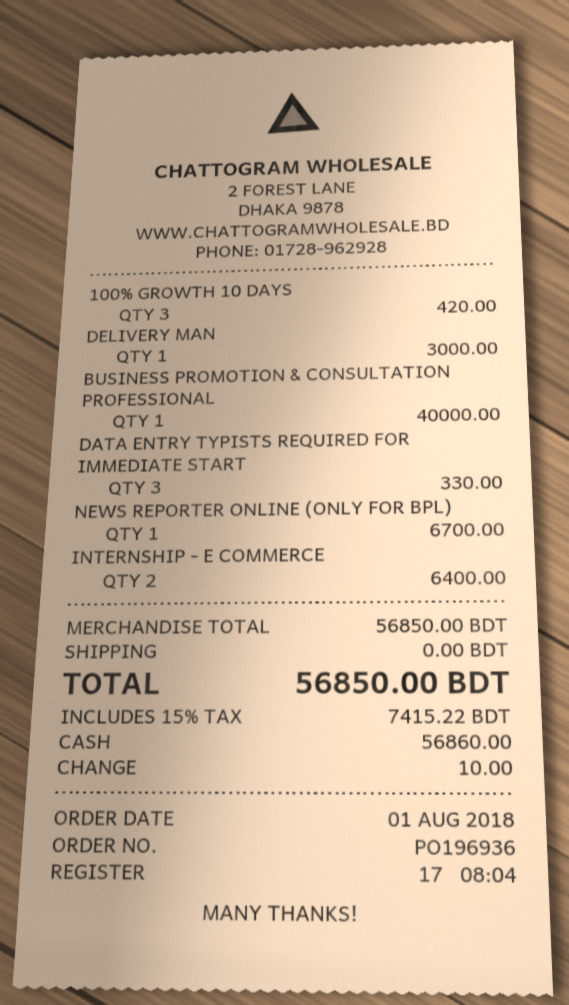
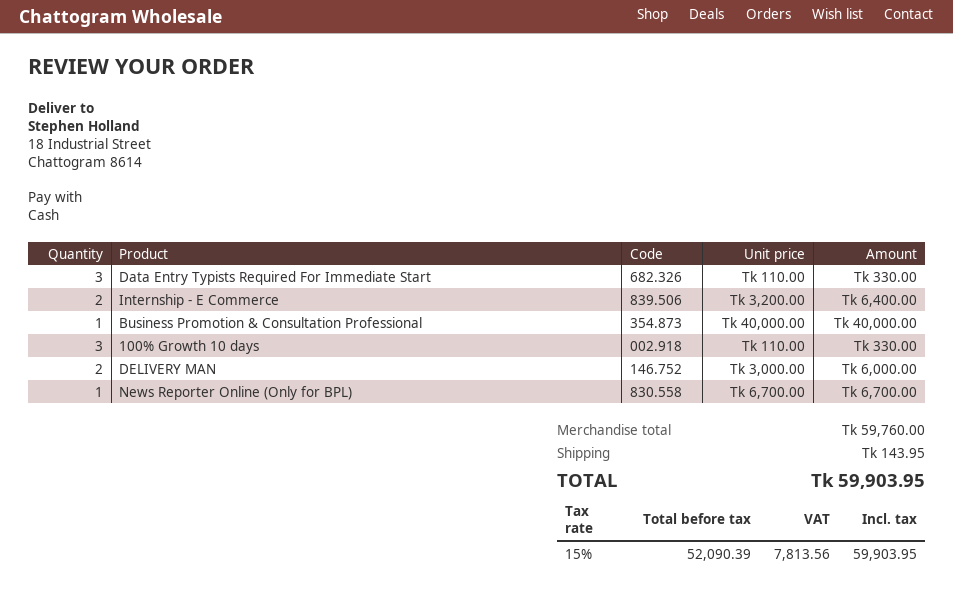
100% GROWTH 10 DAYS: 3 for 420.00 -> 3 for 330.00
DELIVERY MAN: 1 for 3000.00 -> 2 for 6000.00
subtotal: 56850.00 -> 59760.00
shipping: 0.00 -> 143.95
tax: 15% = 7415.22 -> 15% = 7813.56
total: 56850.00 -> 59903.95

